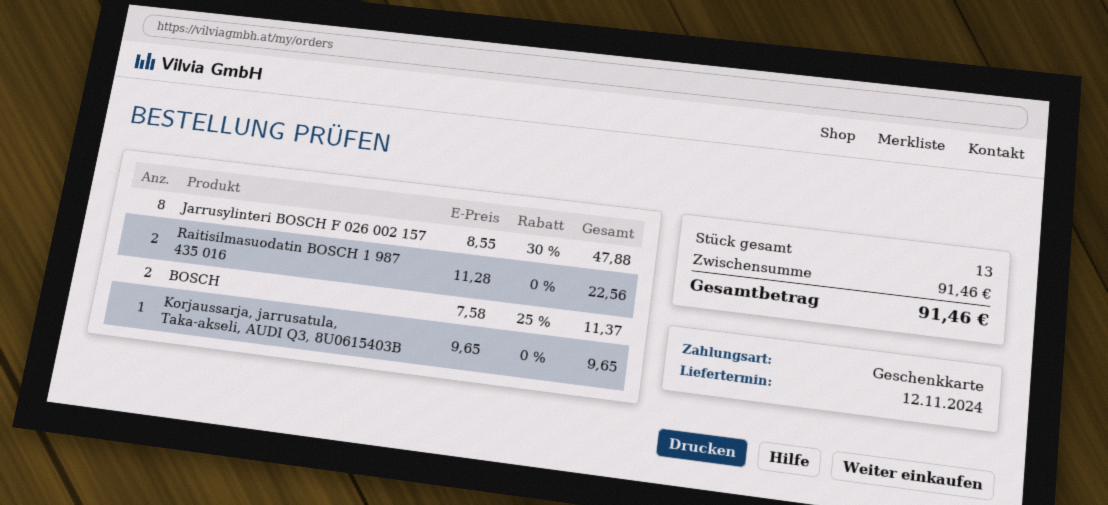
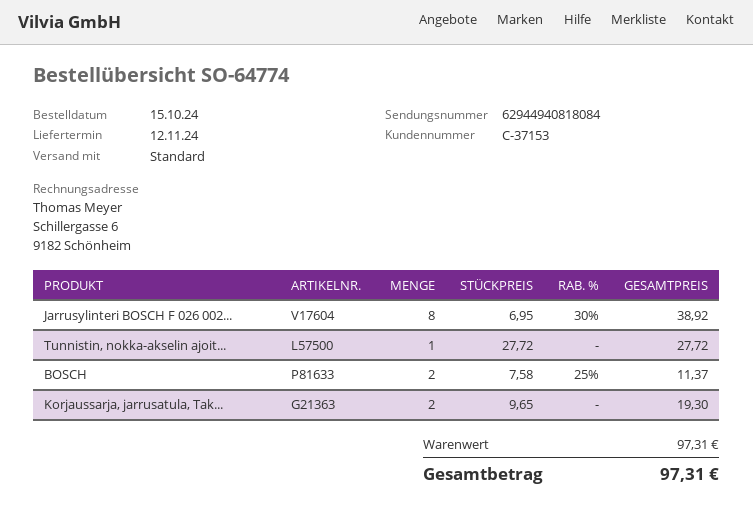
Jarrusylinteri BOSCH F 026 002 157: 8 x 8.55 - 30% = 47.88 -> 8 x 6.95 - 30% = 38.92
Raitisilmasuodatin BOSCH 1 987 435 016: 2 x 11.28 = 22.56 -> none
Korjaussarja, jarrusatula, Taka-akseli, AUDI Q3, 8U0615403B: 1 x 9.65 = 9.65 -> 2 x 9.65 = 19.30
Tunnistin, nokka-akselin ajoit...: none -> 1 x 27.72 = 27.72
subtotal: 91.46 -> 97.31
total: 91.46 -> 97.31

